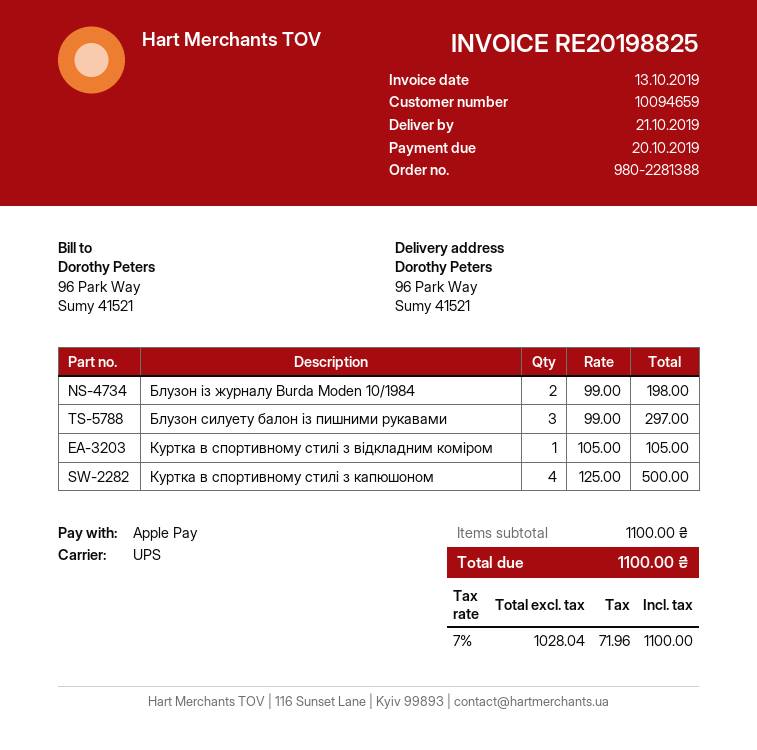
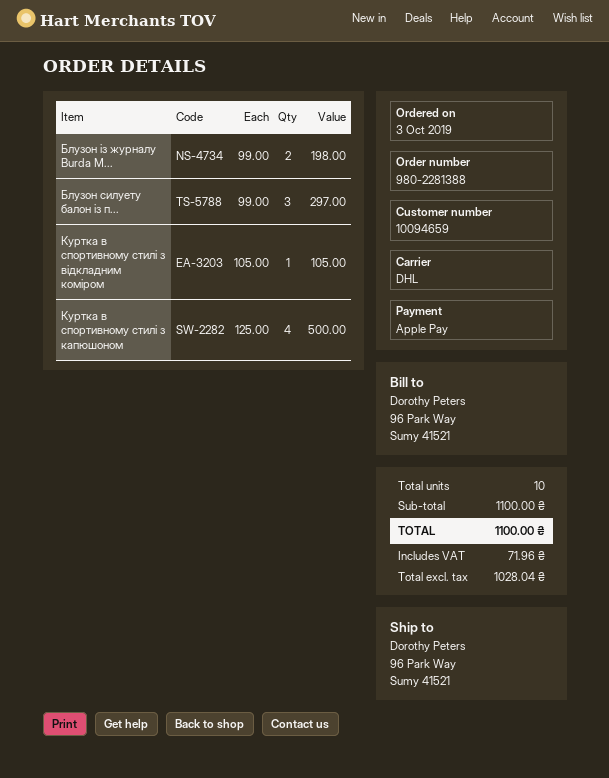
shipping method: UPS -> DHL

